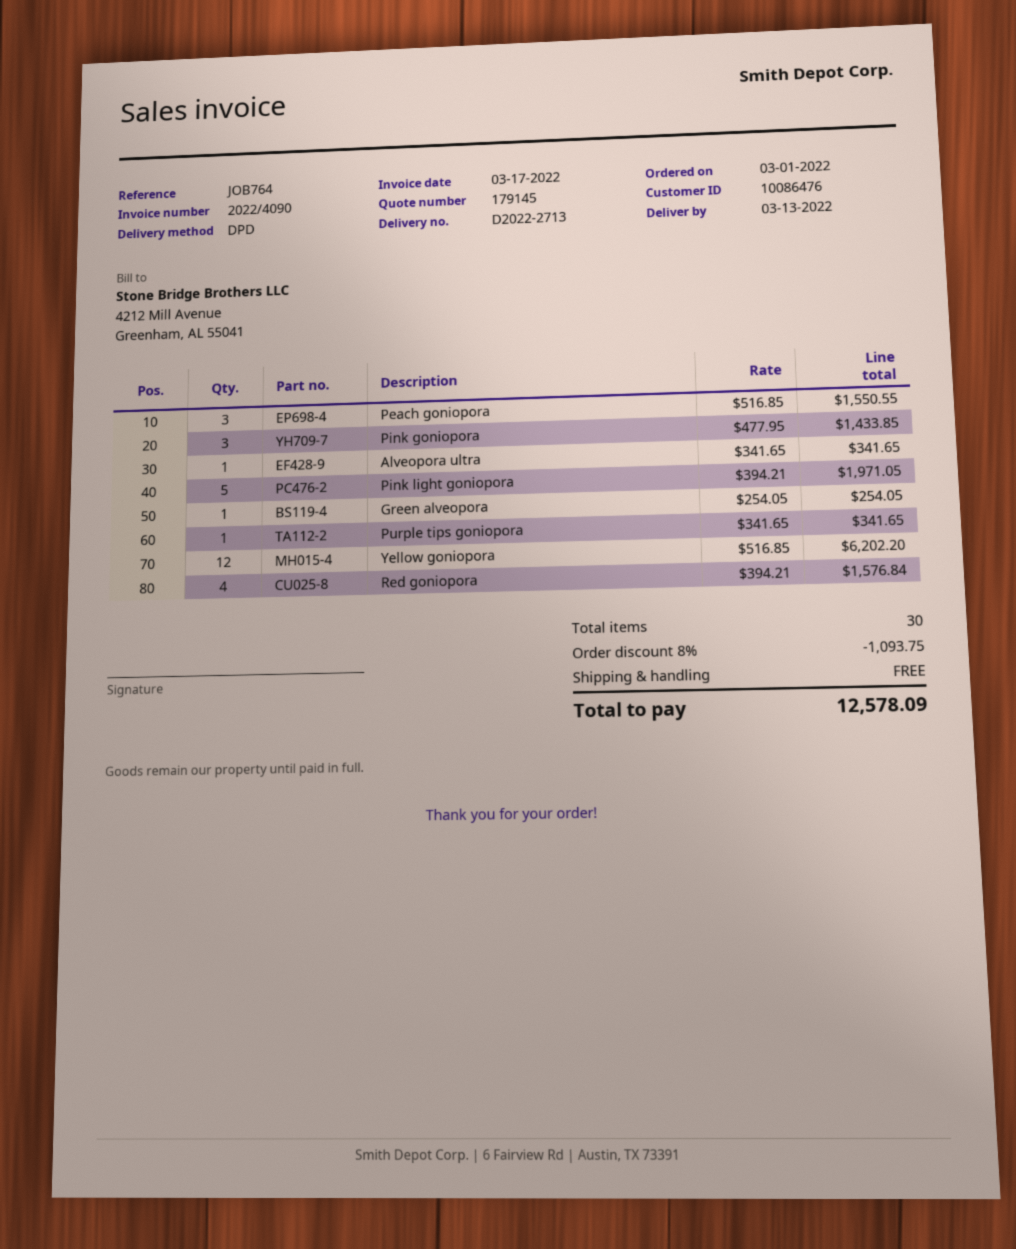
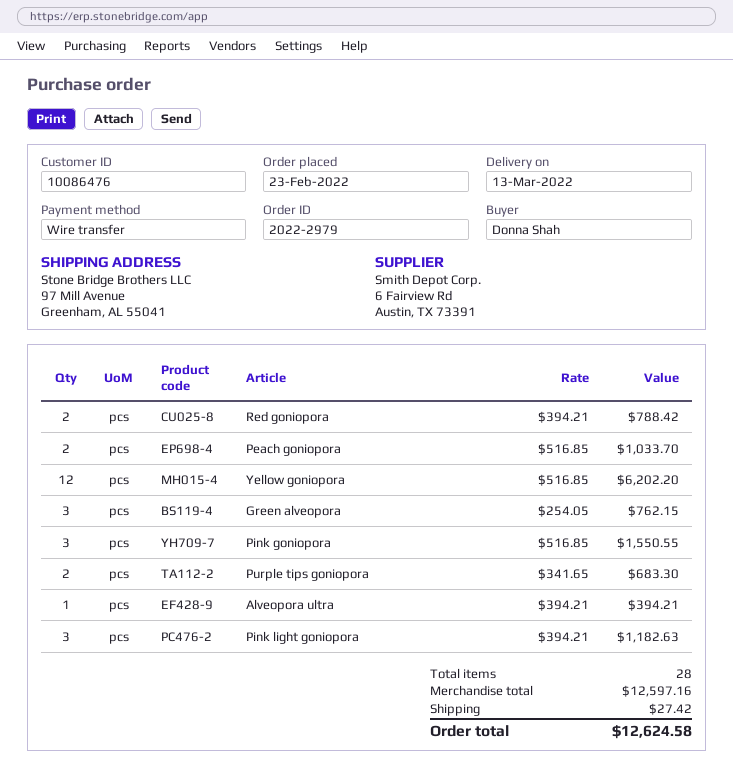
order date: 2022-03-01 -> 2022-02-23
Peach goniopora: 3 x 516.85 = 1550.55 -> 2 x 516.85 = 1033.70
Pink goniopora: 3 x 477.95 = 1433.85 -> 3 x 516.85 = 1550.55
Alveopora ultra: 1 x 341.65 = 341.65 -> 1 x 394.21 = 394.21
Pink light goniopora: 5 x 394.21 = 1971.05 -> 3 x 394.21 = 1182.63
Green alveopora: 1 x 254.05 = 254.05 -> 3 x 254.05 = 762.15
Purple tips goniopora: 1 x 341.65 = 341.65 -> 2 x 341.65 = 683.30
Red goniopora: 4 x 394.21 = 1576.84 -> 2 x 394.21 = 788.42
total quantity: 30 -> 28
discount: 8% = 1093.75 -> none
shipping: 0.00 -> 27.42
total: 12578.09 -> 12624.58

